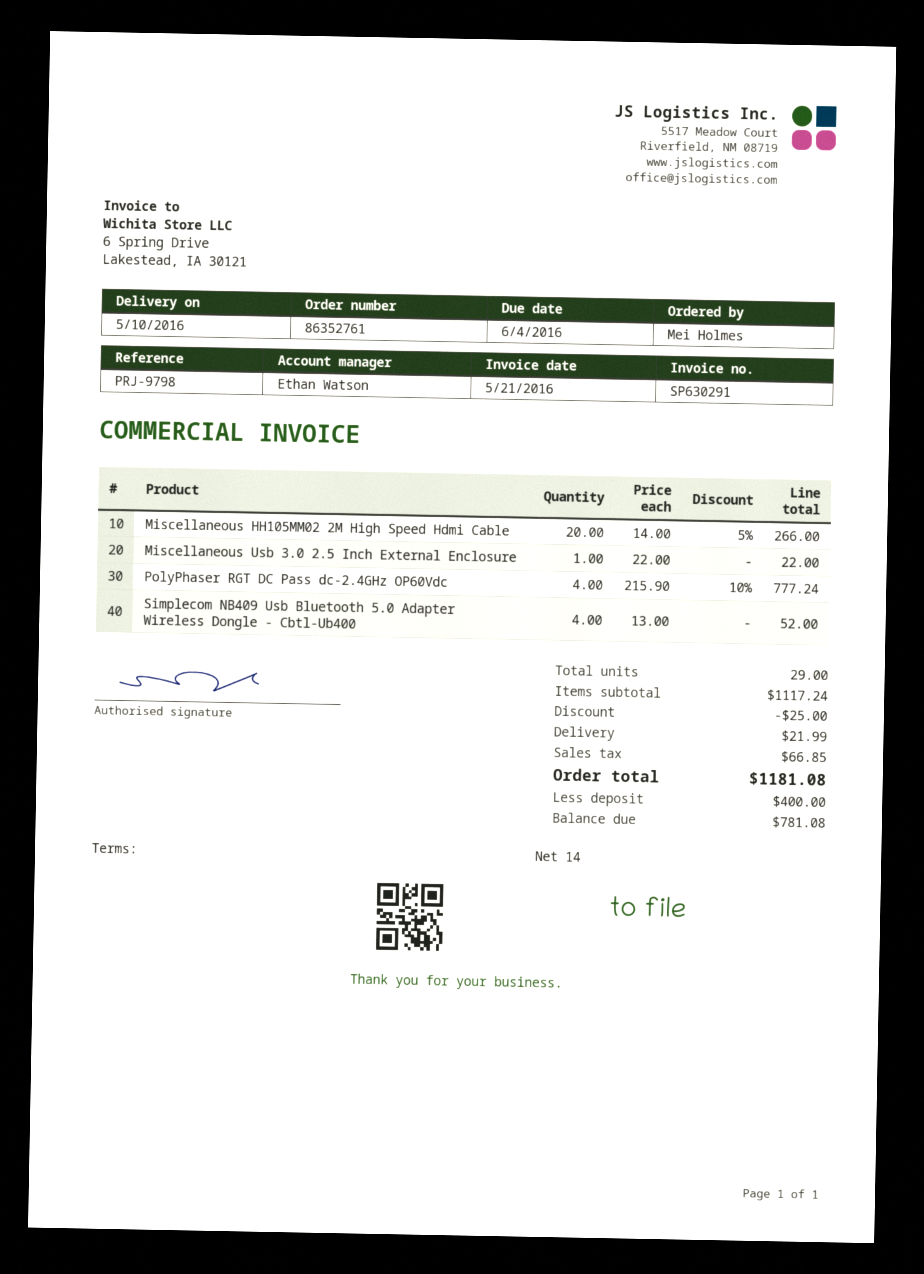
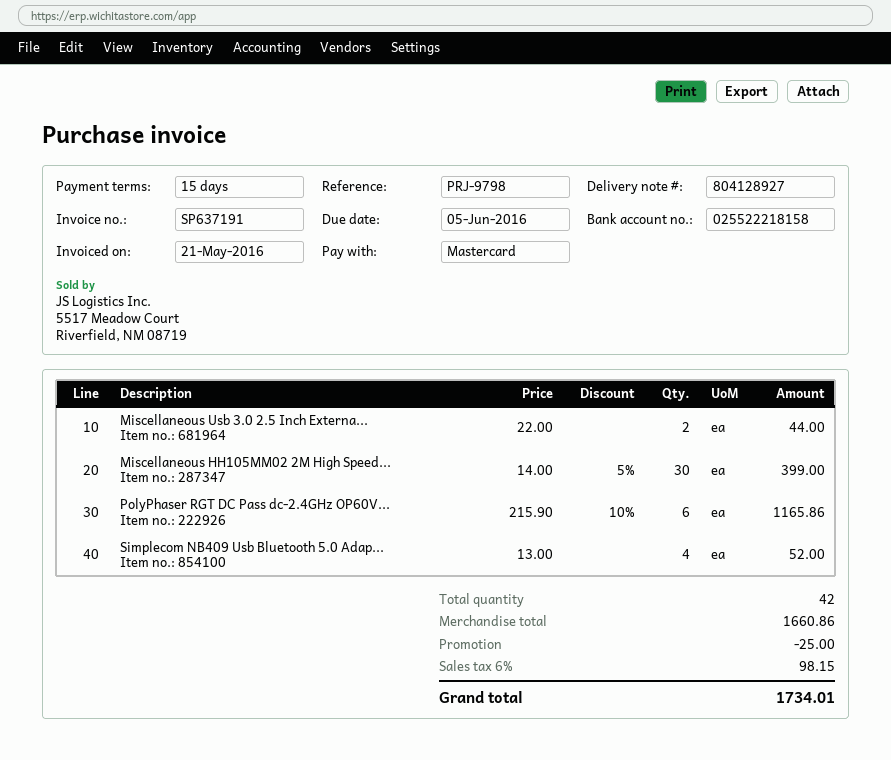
invoice number: SP630291 -> SP637191
payment terms: 14 days -> 15 days
due date: 2016-06-04 -> 2016-06-05
Miscellaneous HH105MM02 2M High Speed Hdmi Cable: 20 x 14.00 - 5% = 266.00 -> 30 x 14.00 - 5% = 399.00
Miscellaneous Usb 3.0 2.5 Inch External Enclosure: 1 x 22.00 = 22.00 -> 2 x 22.00 = 44.00
PolyPhaser RGT DC Pass dc-2.4GHz OP60Vdc: 4 x 215.90 - 10% = 777.24 -> 6 x 215.90 - 10% = 1165.86
total quantity: 29 -> 42
subtotal: 1117.24 -> 1660.86
shipping: 21.99 -> none
tax: 66.85 -> 98.15
total: 1181.08 -> 1734.01

